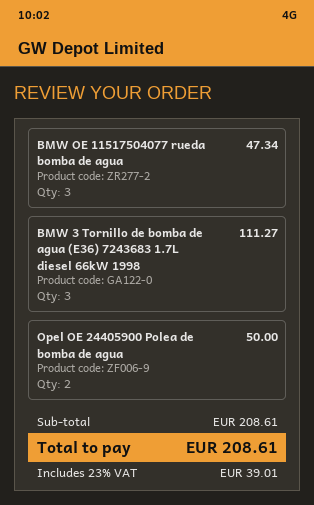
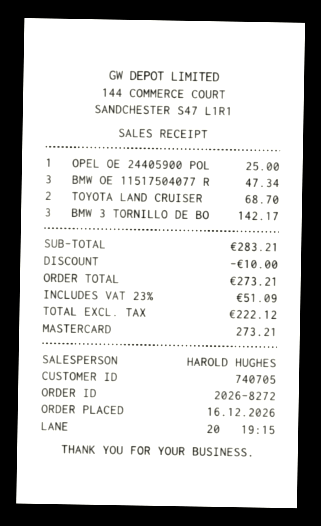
BMW 3 Tornillo de bomba de agua (E36) 7243683 1.7L diesel 66kW 1998: 3 for 111.27 -> 3 for 142.17
Opel OE 24405900 Polea de bomba de agua: 2 for 50.00 -> 1 for 25.00
TOYOTA LAND CRUISER: none -> 2 for 68.70
subtotal: 208.61 -> 283.21
discount: none -> 10.00
tax: 23% = 39.01 -> 23% = 51.09
total: 208.61 -> 273.21

